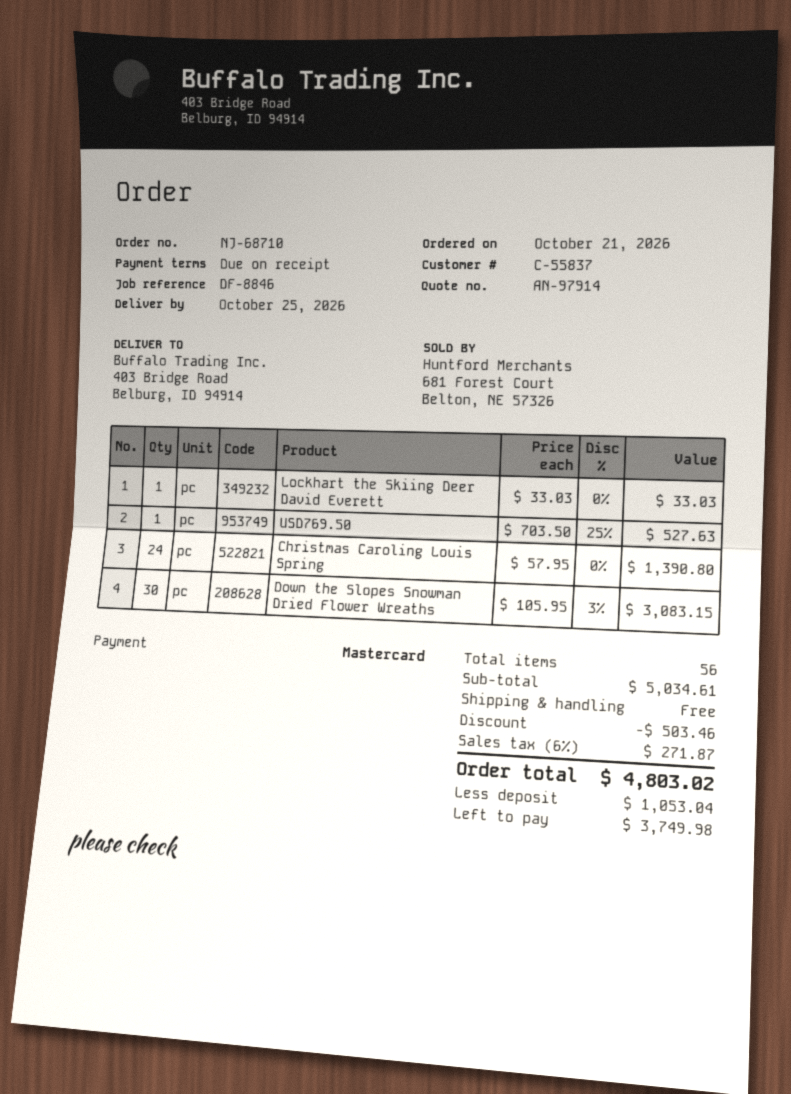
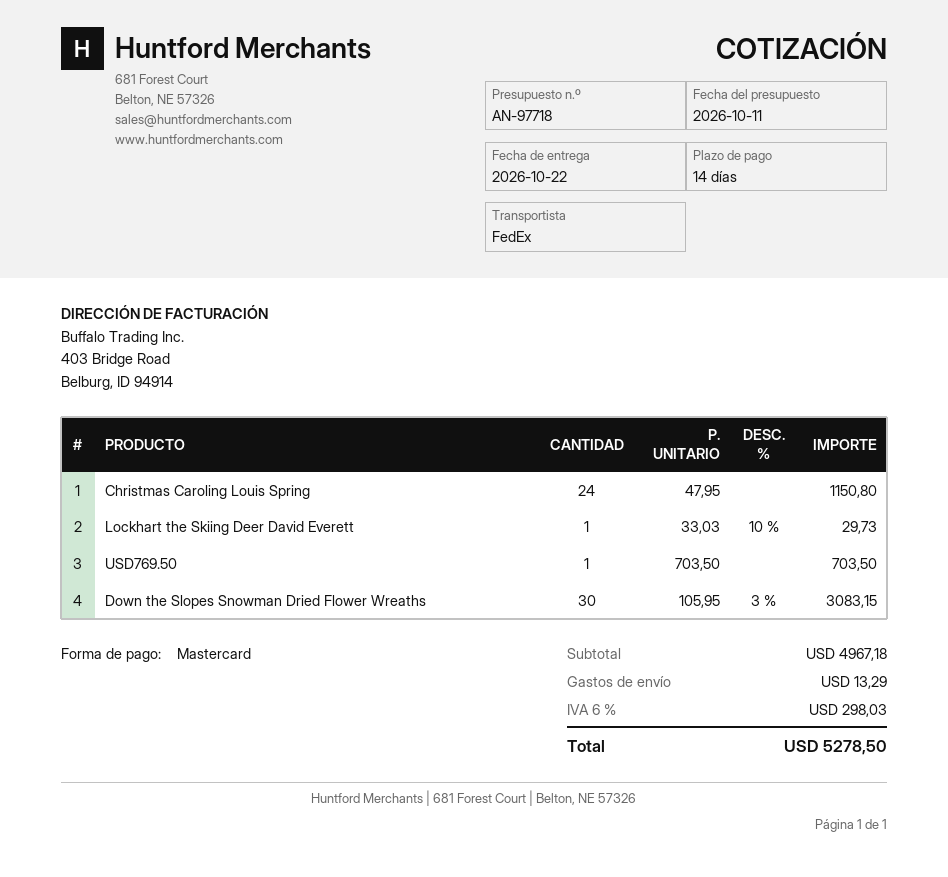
quote number: AN-97914 -> AN-97718
delivery date: 2026-10-25 -> 2026-10-22
payment terms: on receipt -> 14 days
Lockhart the Skiing Deer David Everett: 1 x 33.03 = 33.03 -> 1 x 33.03 - 10% = 29.73
USD769.50: 1 x 703.50 - 25% = 527.63 -> 1 x 703.50 = 703.50
Christmas Caroling Louis Spring: 24 x 57.95 = 1390.80 -> 24 x 47.95 = 1150.80
subtotal: 5034.61 -> 4967.18
discount: 503.46 -> none
shipping: 0.00 -> 13.29
tax: 6% = 271.87 -> 6% = 298.03
total: 4803.02 -> 5278.50

